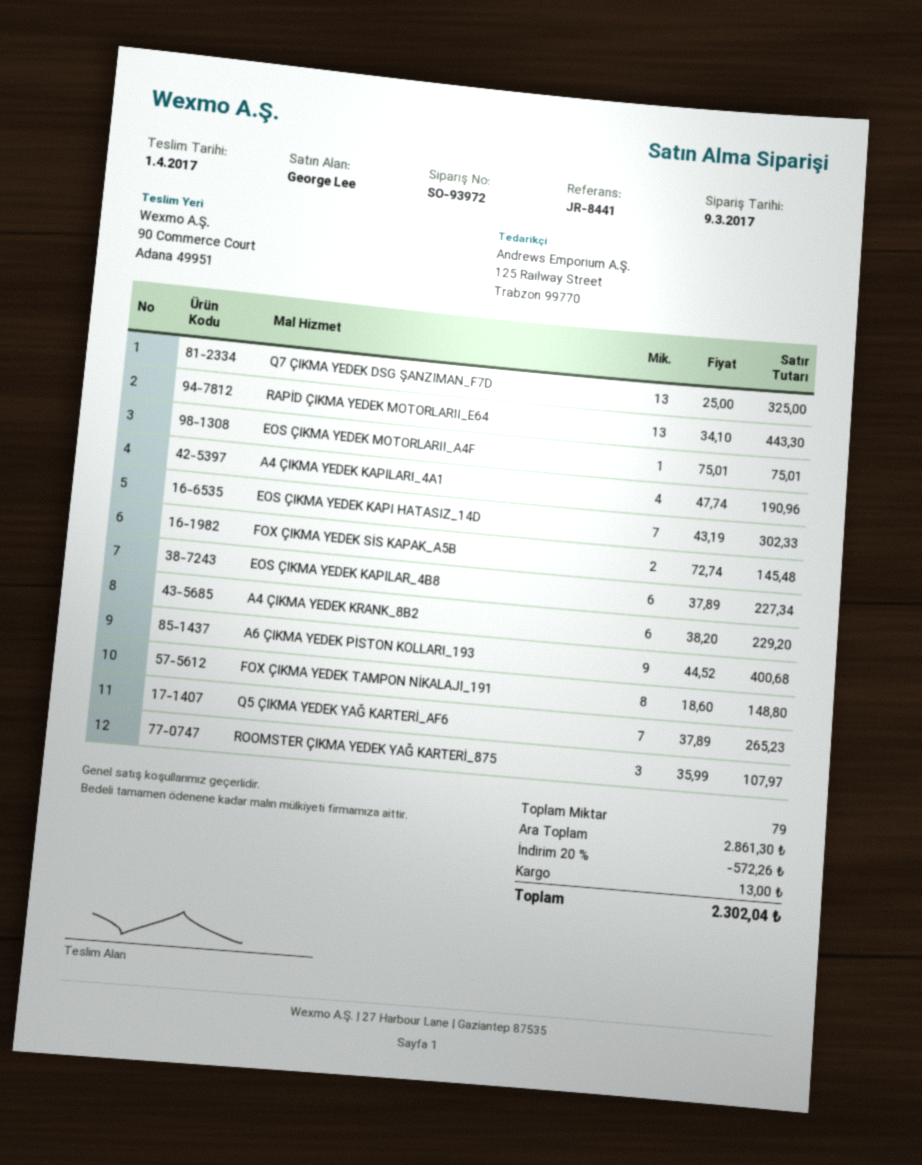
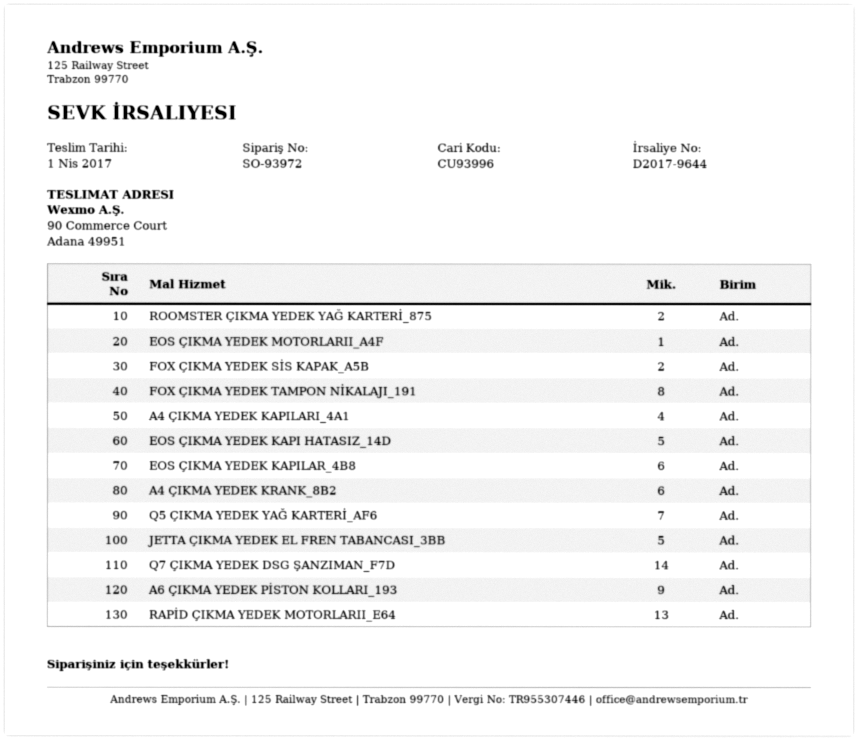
Q7 ÇIKMA YEDEK DSG ŞANZIMAN_F7D: 13 -> 14
EOS ÇIKMA YEDEK KAPI HATASIZ_14D: 7 -> 5
ROOMSTER ÇIKMA YEDEK YAĞ KARTERİ_875: 3 -> 2
JETTA ÇIKMA YEDEK EL FREN TABANCASI_3BB: none -> 5

